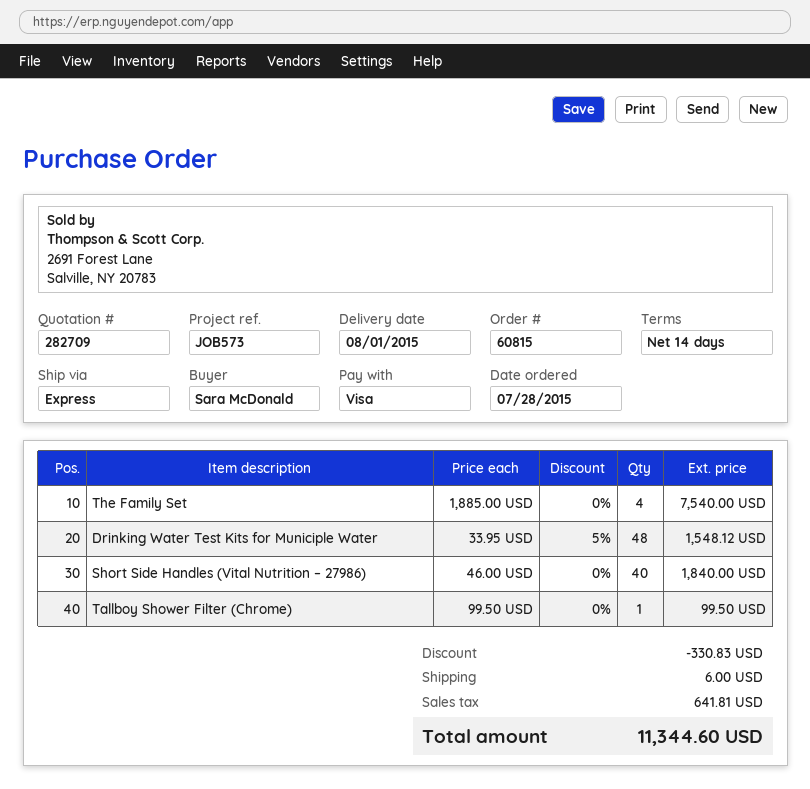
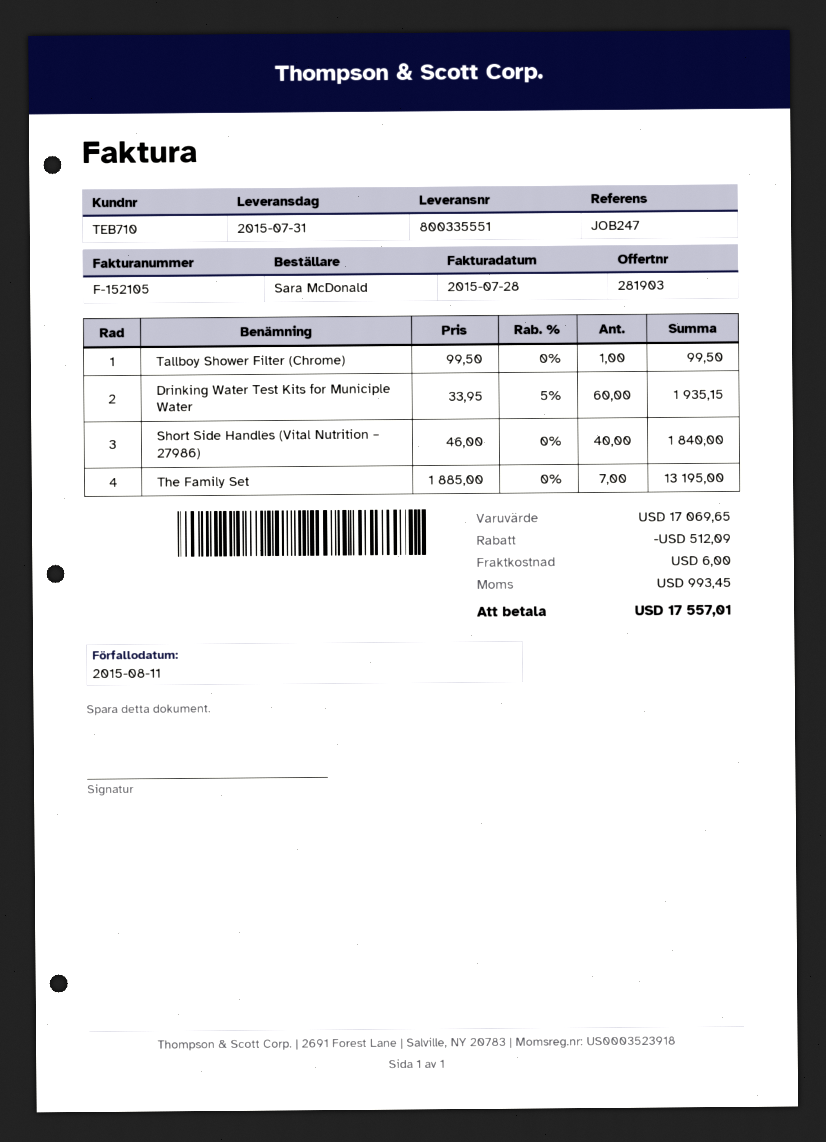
quote number: 282709 -> 281903
delivery date: 2015-08-01 -> 2015-07-31
reference: JOB573 -> JOB247
The Family Set: 4 x 1885.00 = 7540.00 -> 7 x 1885.00 = 13195.00
Drinking Water Test Kits for Municiple Water: 48 x 33.95 - 5% = 1548.12 -> 60 x 33.95 - 5% = 1935.15
discount: 330.83 -> 512.09
tax: 641.81 -> 993.45
total: 11344.60 -> 17557.01

